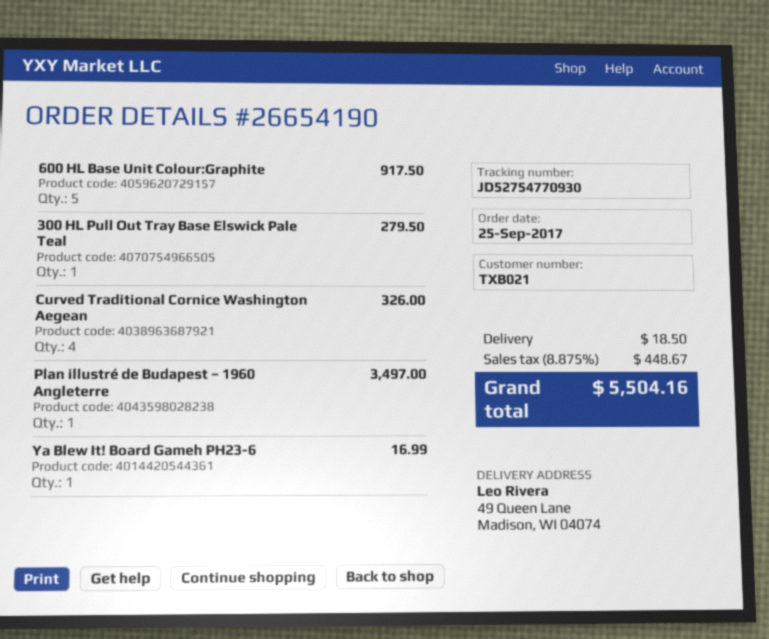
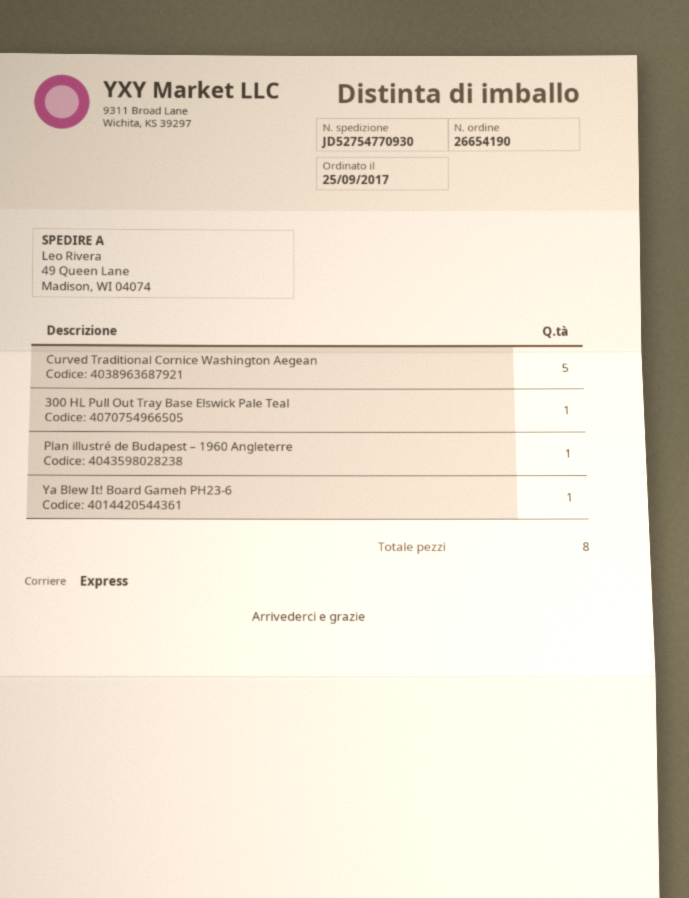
600 HL Base Unit Colour:Graphite: 5 -> none
Curved Traditional Cornice Washington Aegean: 4 -> 5

